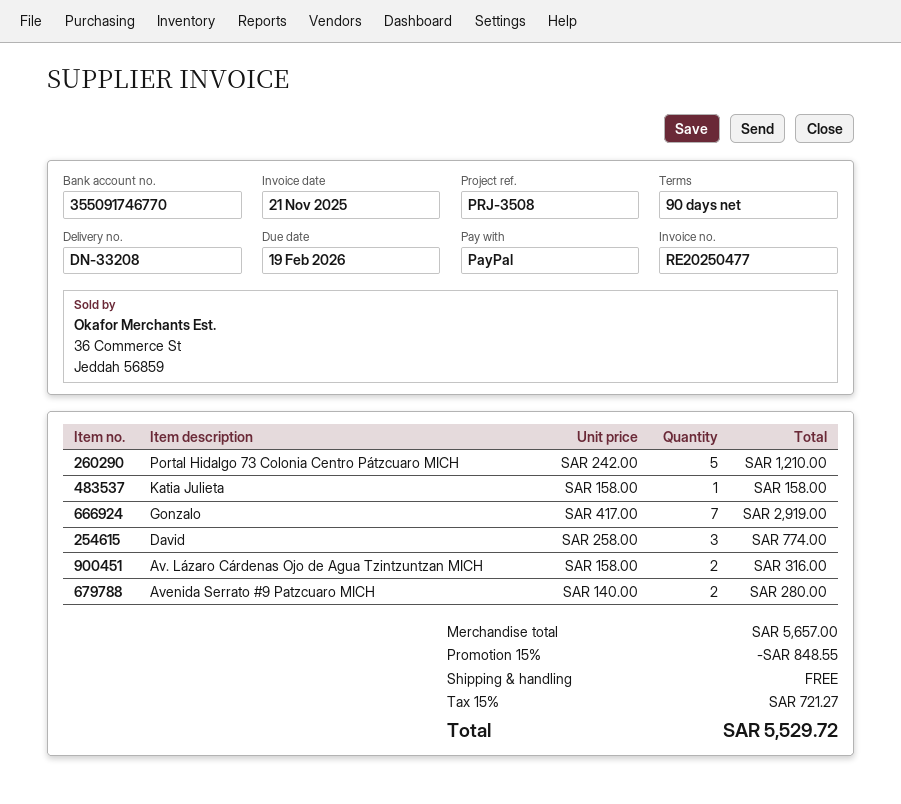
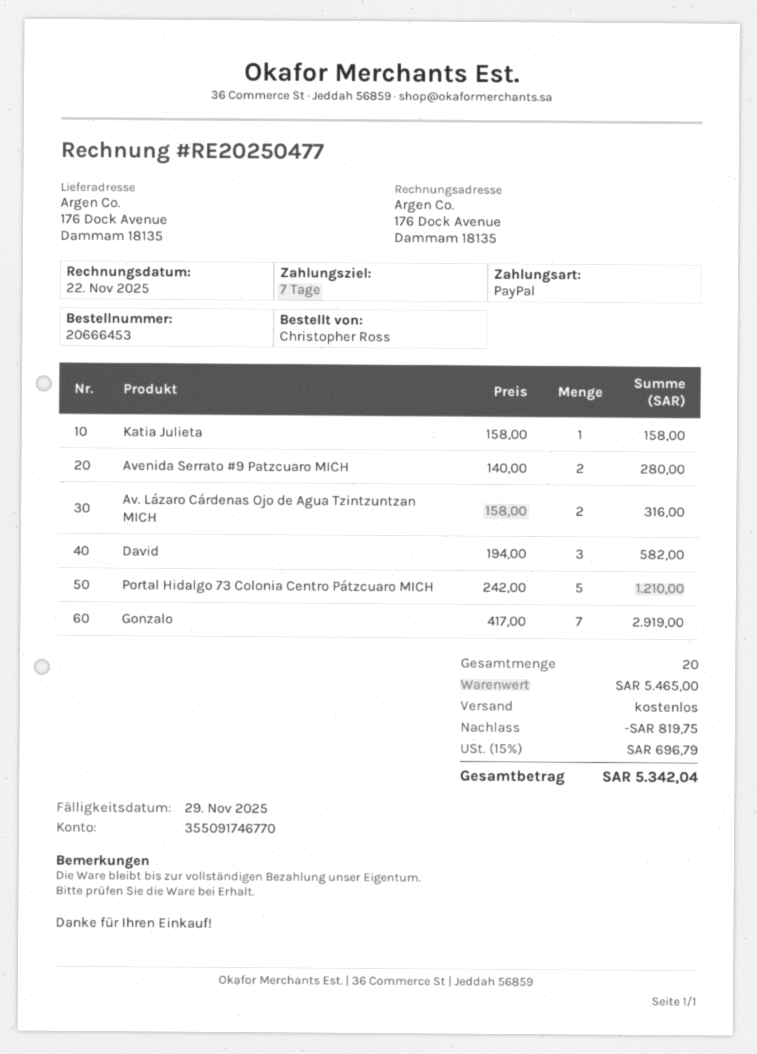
invoice date: 2025-11-21 -> 2025-11-22
payment terms: 90 days -> 7 days
due date: 2026-02-19 -> 2025-11-29
David: 3 x 258.00 = 774.00 -> 3 x 194.00 = 582.00
subtotal: 5657.00 -> 5465.00
discount: 848.55 -> 819.75
tax: 15% = 721.27 -> 15% = 696.79
total: 5529.72 -> 5342.04

